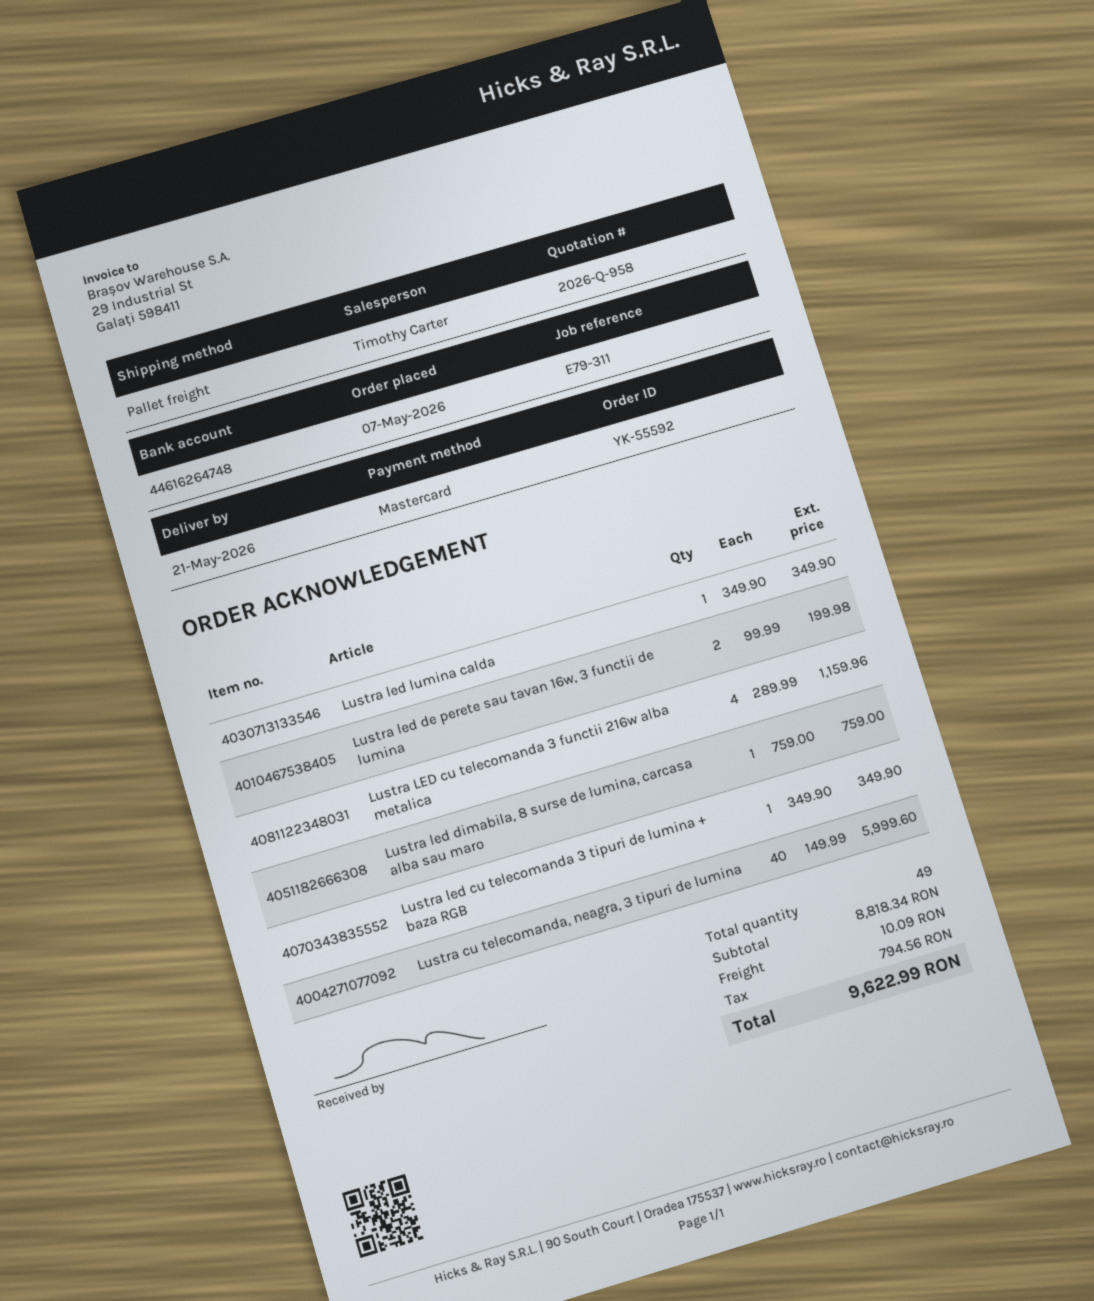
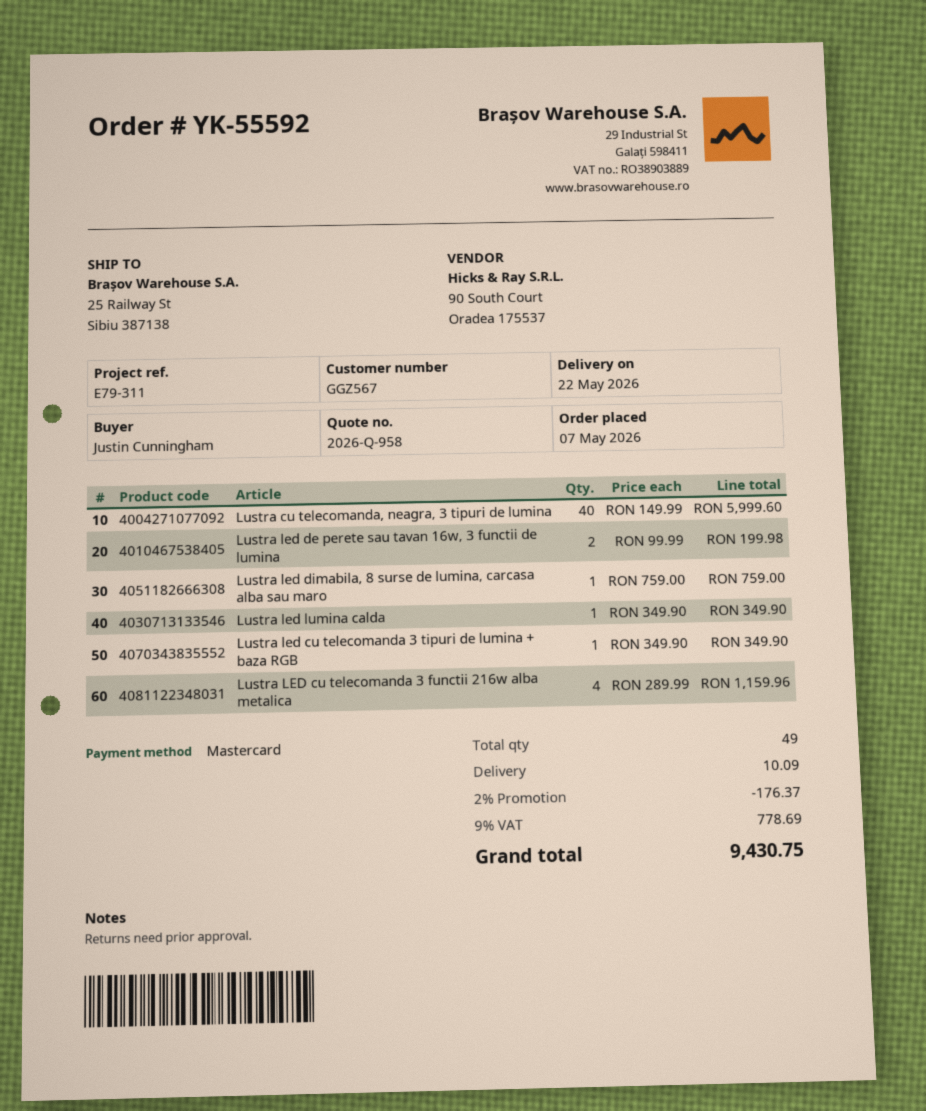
delivery date: 2026-05-21 -> 2026-05-22
discount: none -> 2% = 176.37
tax: 794.56 -> 778.69
total: 9622.99 -> 9430.75

